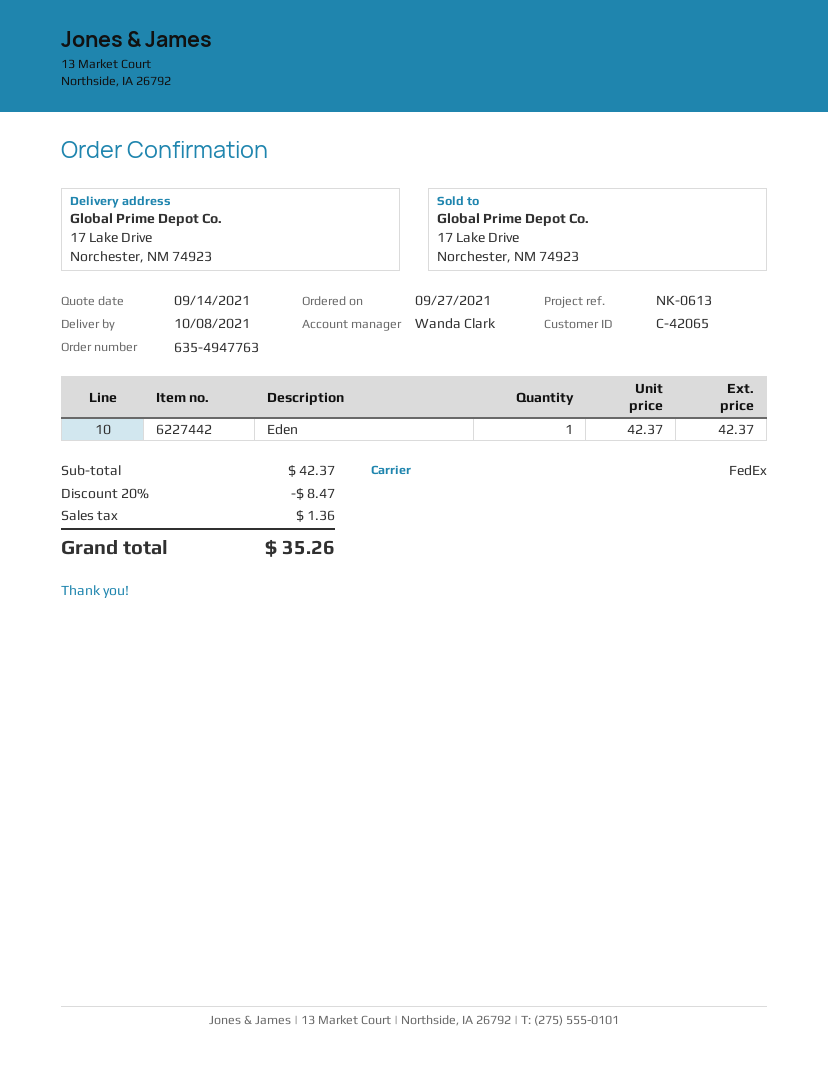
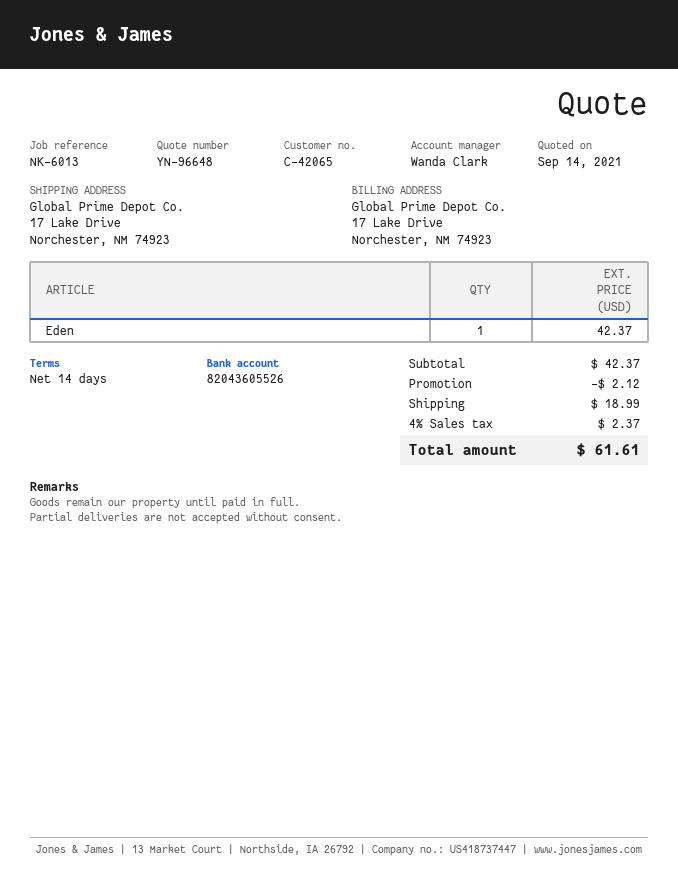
reference: NK-0613 -> NK-6013
discount: 8.47 -> 2.12
shipping: none -> 18.99
tax: 1.36 -> 2.37
total: 35.26 -> 61.61

